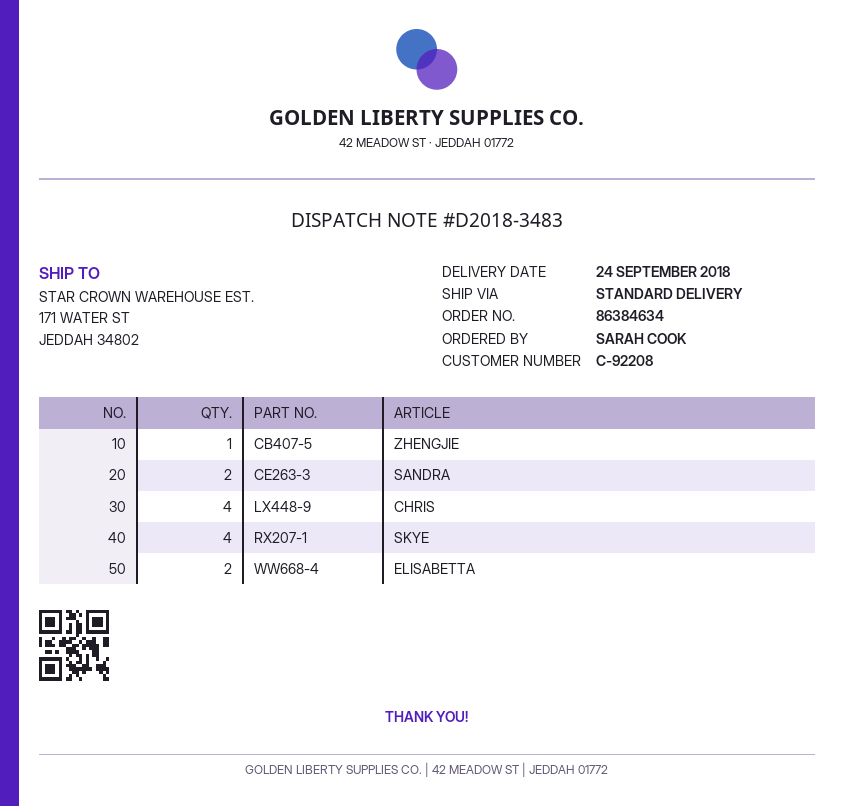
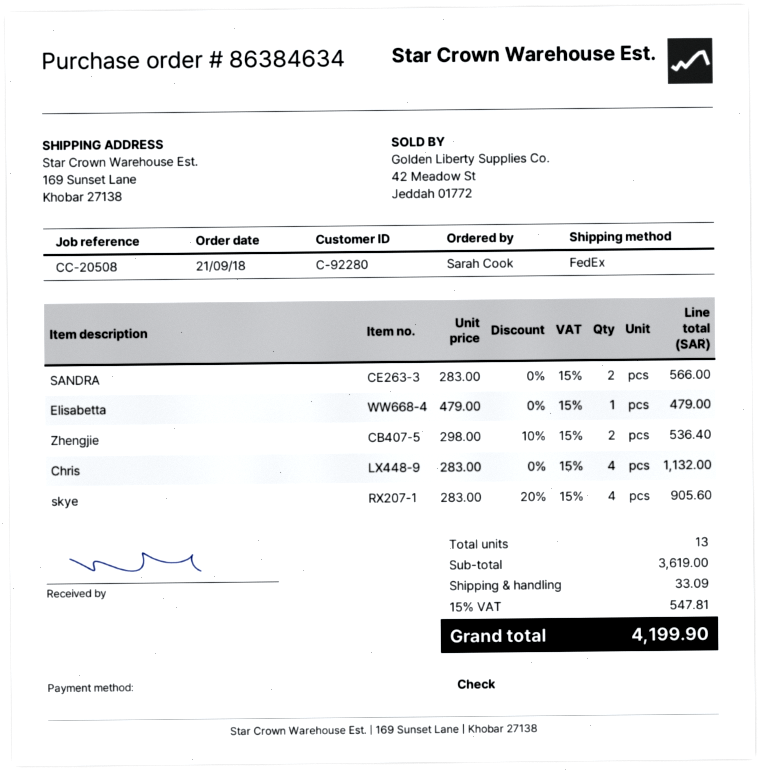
customer number: C-92208 -> C-92280
shipping method: standard -> FedEx
ship to: 171 WATER ST, JEDDAH 34802 -> 169 Sunset Lane, Khobar 27138
ZHENGJIE: 1 -> 2
ELISABETTA: 2 -> 1

